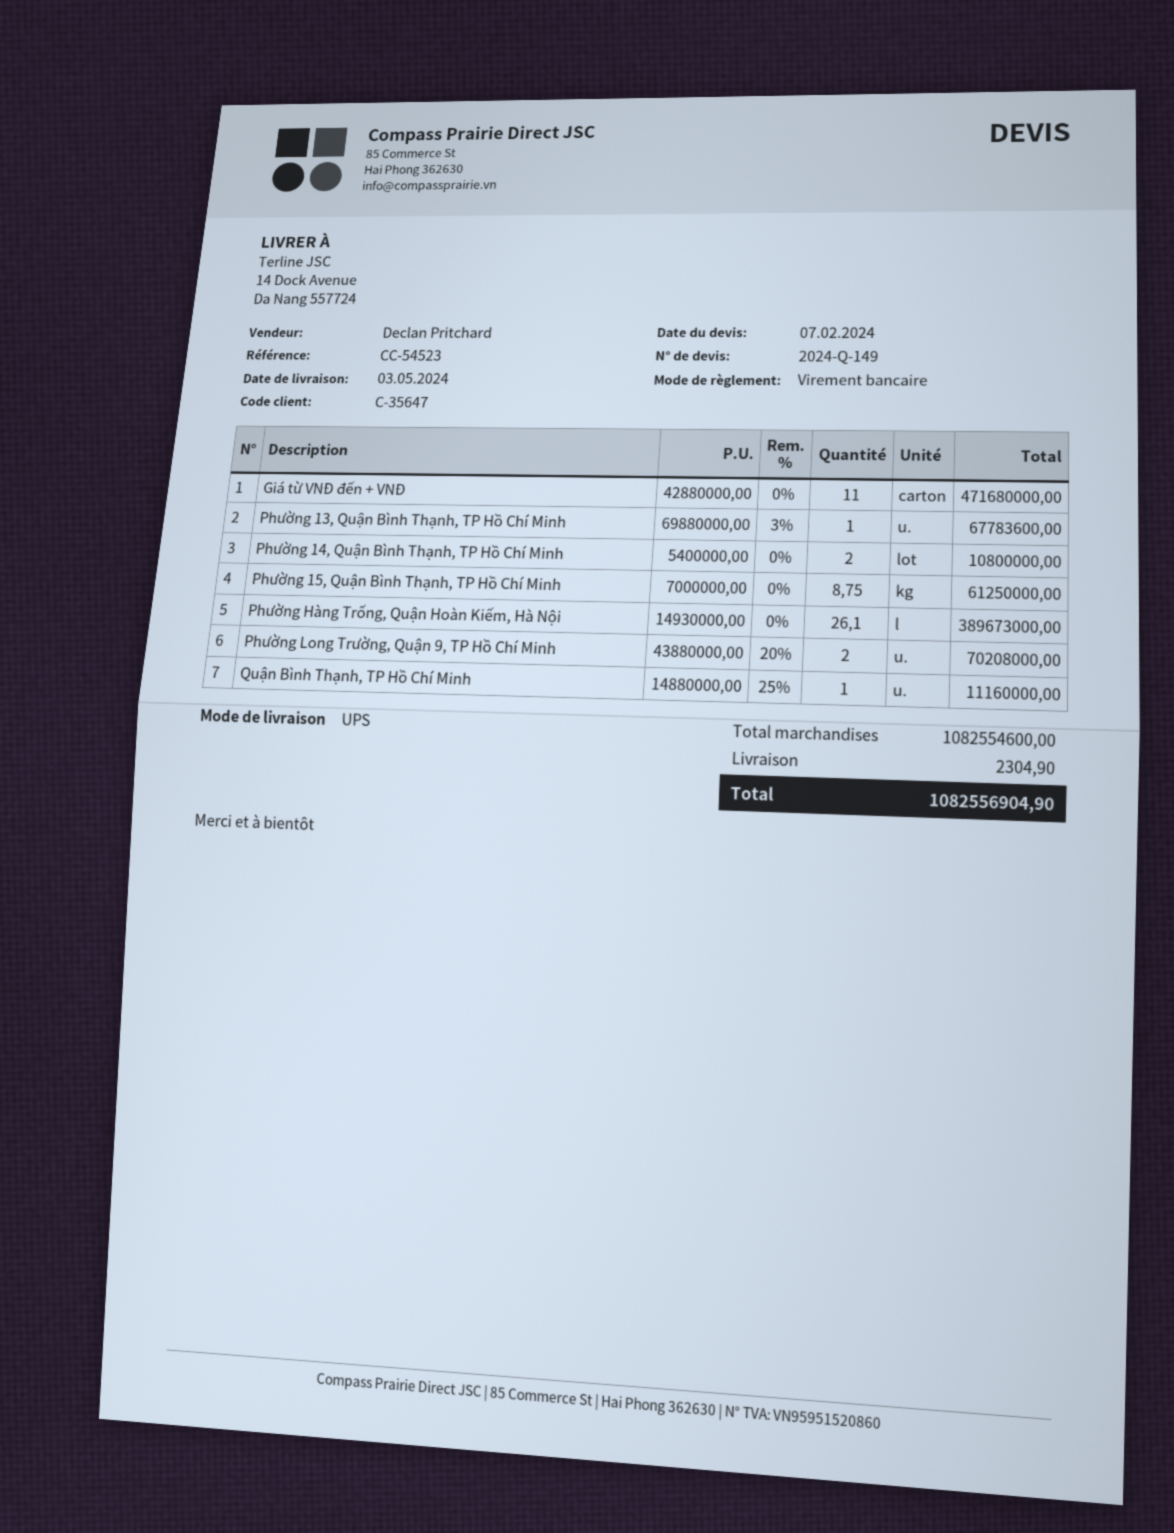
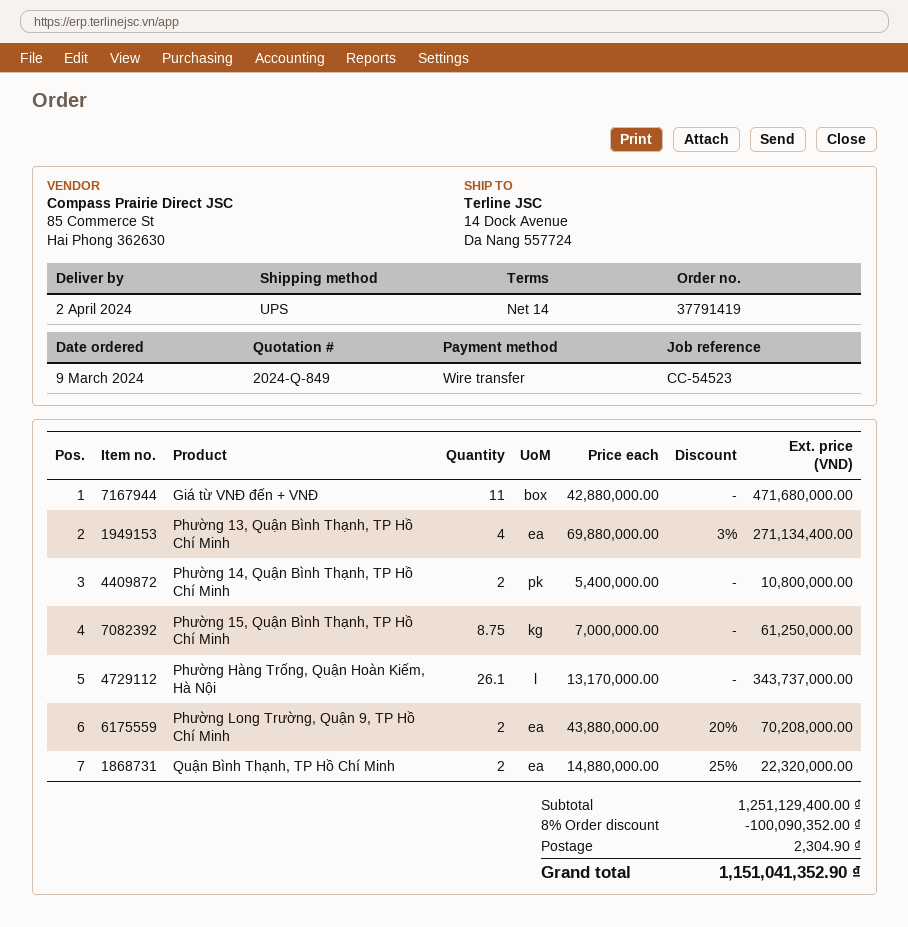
quote number: 2024-Q-149 -> 2024-Q-849
delivery date: 2024-05-03 -> 2024-04-02
Phường 13, Quận Bình Thạnh, TP Hồ Chí Minh: 1 x 69880000.00 - 3% = 67783600.00 -> 4 x 69880000.00 - 3% = 271134400.00
Phường Hàng Trống, Quận Hoàn Kiếm, Hà Nội: 26.1 x 14930000.00 = 389673000.00 -> 26.1 x 13170000.00 = 343737000.00
Quận Bình Thạnh, TP Hồ Chí Minh: 1 x 14880000.00 - 25% = 11160000.00 -> 2 x 14880000.00 - 25% = 22320000.00
subtotal: 1082554600.00 -> 1251129400.00
discount: none -> 8% = 100090352.00
total: 1082556904.90 -> 1151041352.90

